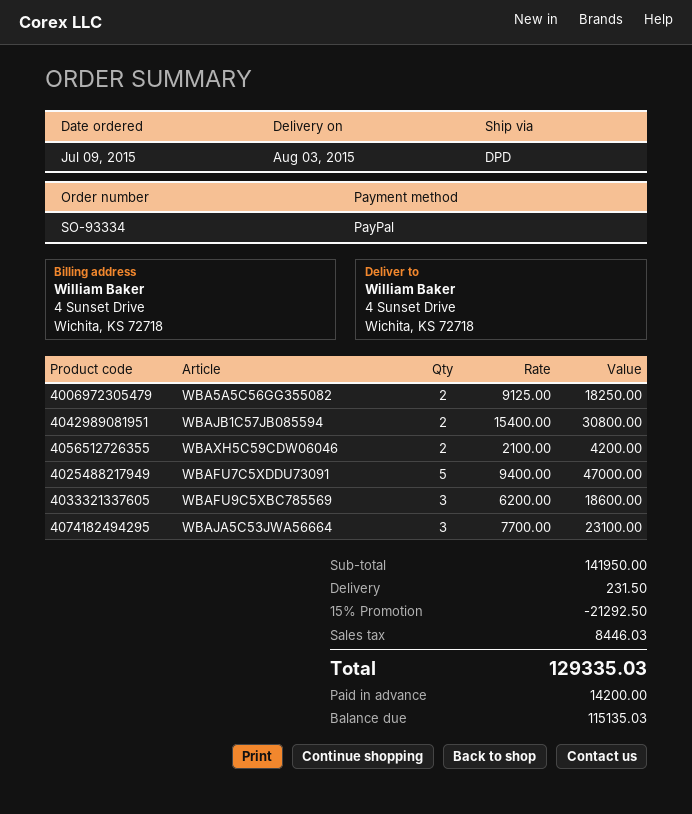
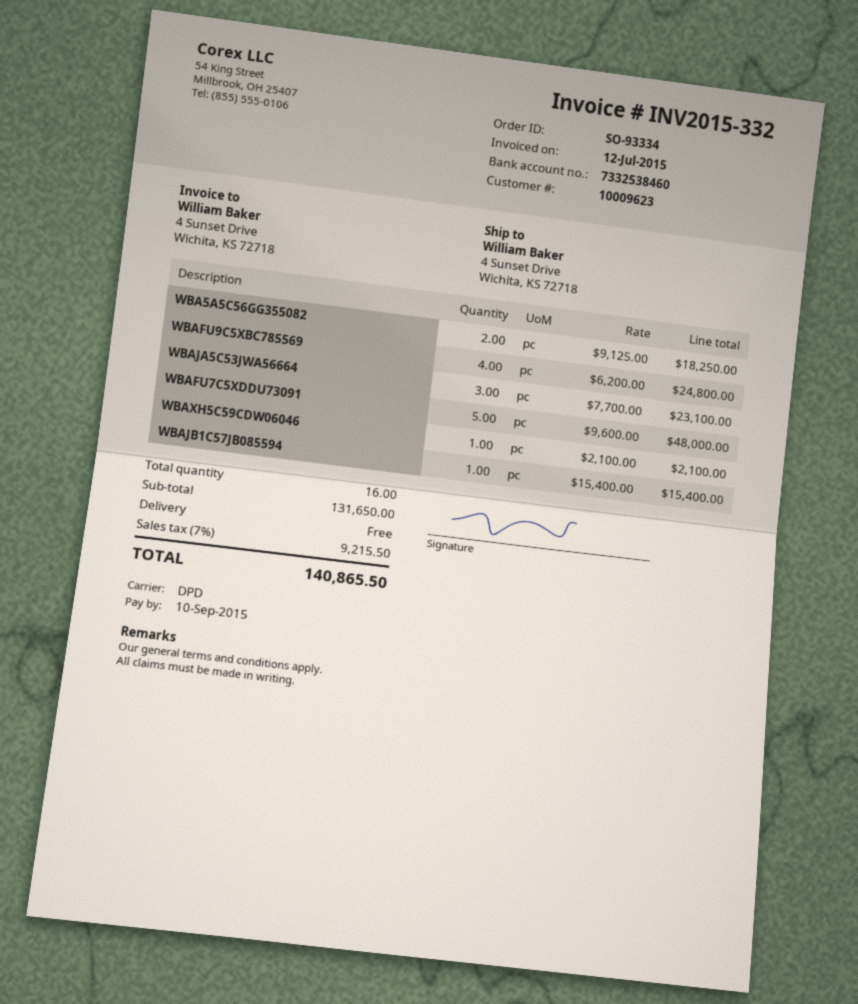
WBAJB1C57JB085594: 2 x 15400.00 = 30800.00 -> 1 x 15400.00 = 15400.00
WBAXH5C59CDW06046: 2 x 2100.00 = 4200.00 -> 1 x 2100.00 = 2100.00
WBAFU7C5XDDU73091: 5 x 9400.00 = 47000.00 -> 5 x 9600.00 = 48000.00
WBAFU9C5XBC785569: 3 x 6200.00 = 18600.00 -> 4 x 6200.00 = 24800.00
subtotal: 141950.00 -> 131650.00
discount: 15% = 21292.50 -> none
shipping: 231.50 -> 0.00
tax: 8446.03 -> 9215.50
total: 129335.03 -> 140865.50

